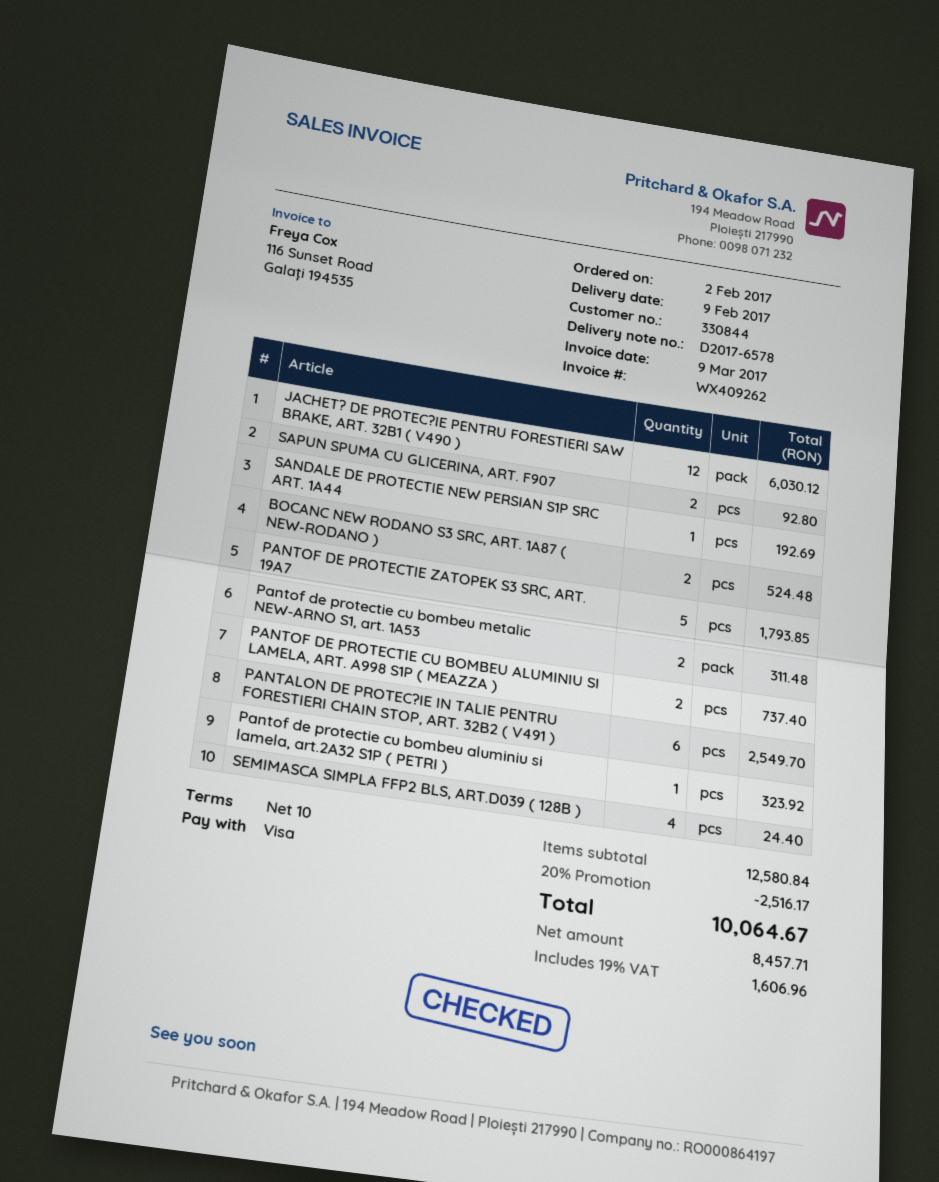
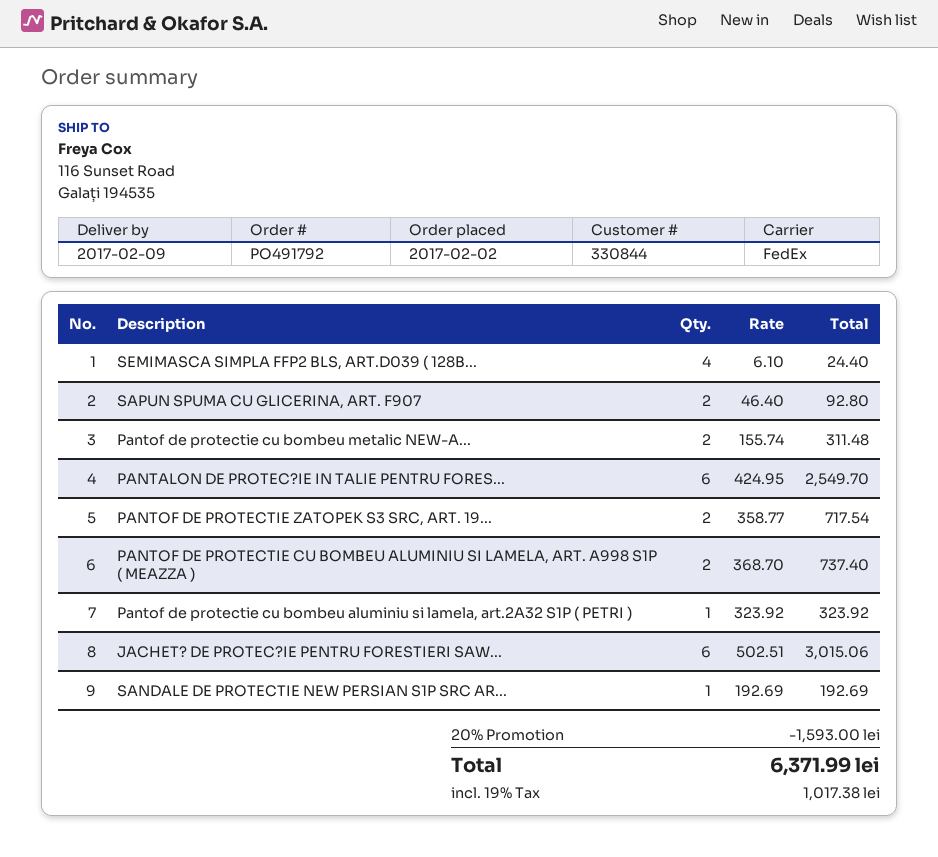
JACHET? DE PROTEC?IE PENTRU FORESTIERI SAW BRAKE, ART. 32B1 ( V490 ): 12 for 6030.12 -> 6 for 3015.06
BOCANC NEW RODANO S3 SRC, ART. 1A87 ( NEW-RODANO ): 2 for 524.48 -> none
PANTOF DE PROTECTIE ZATOPEK S3 SRC, ART. 19A7: 5 for 1793.85 -> 2 for 717.54
discount: 20% = 2516.17 -> 20% = 1593.00
tax: 19% = 1606.96 -> 19% = 1017.38
total: 10064.67 -> 6371.99

